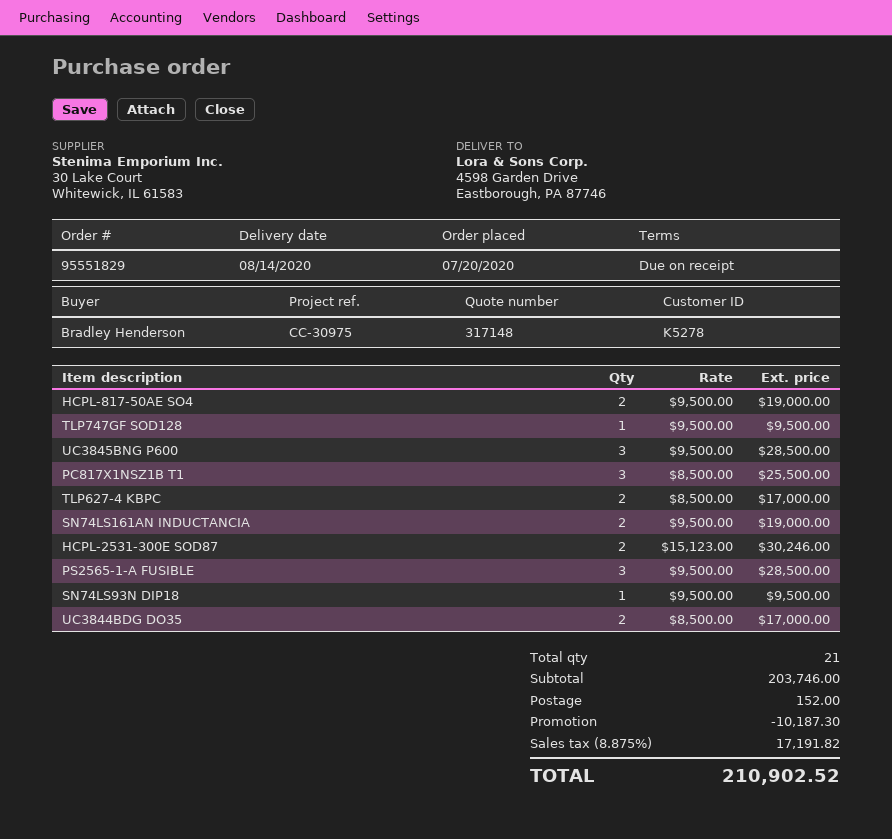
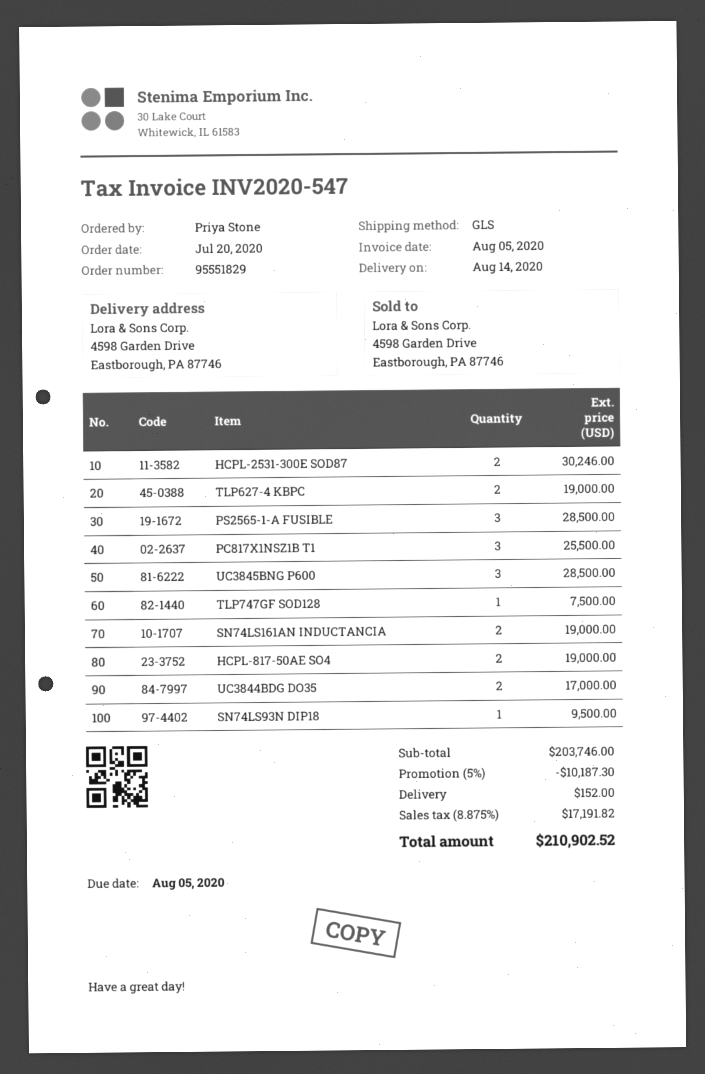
ordered by: Bradley Henderson -> Priya Stone
TLP747GF SOD128: 1 for 9500.00 -> 1 for 7500.00
TLP627-4 KBPC: 2 for 17000.00 -> 2 for 19000.00

